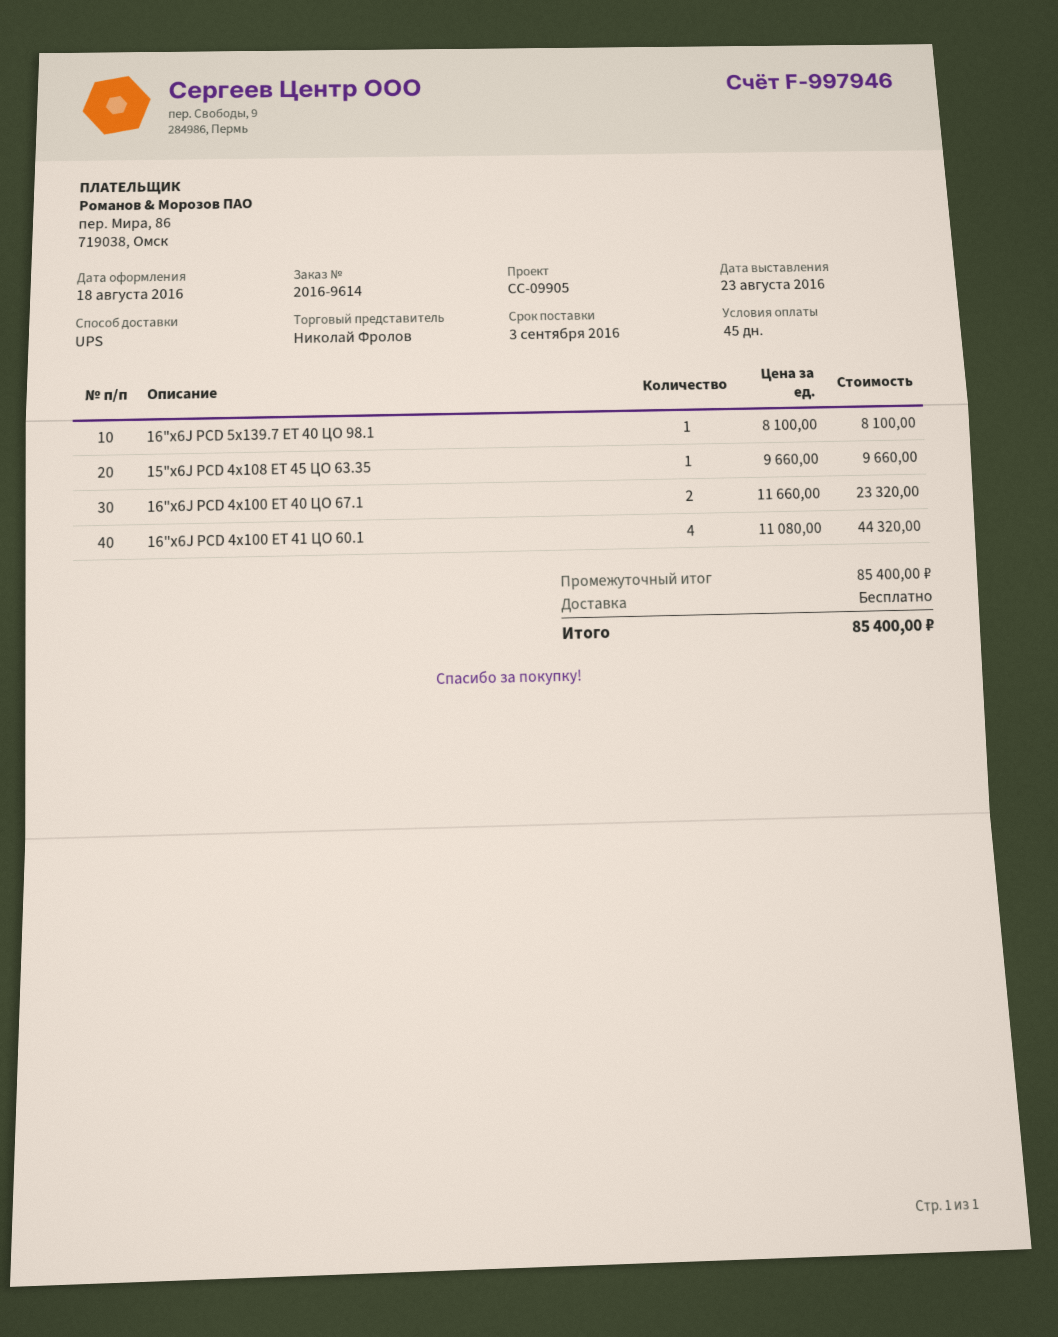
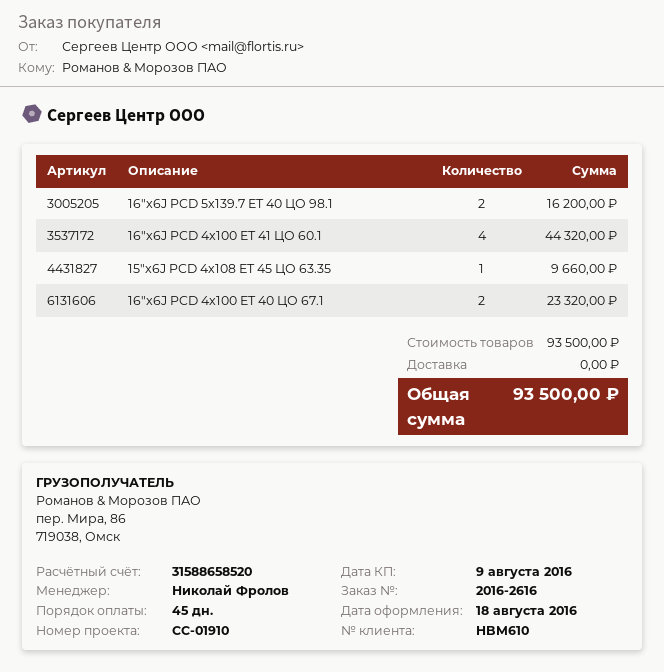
order number: 2016-9614 -> 2016-2616
reference: CC-09905 -> CC-01910
16"x6J PCD 5x139.7 ЕТ 40 ЦО 98.1: 1 for 8100.00 -> 2 for 16200.00
subtotal: 85400.00 -> 93500.00
total: 85400.00 -> 93500.00

